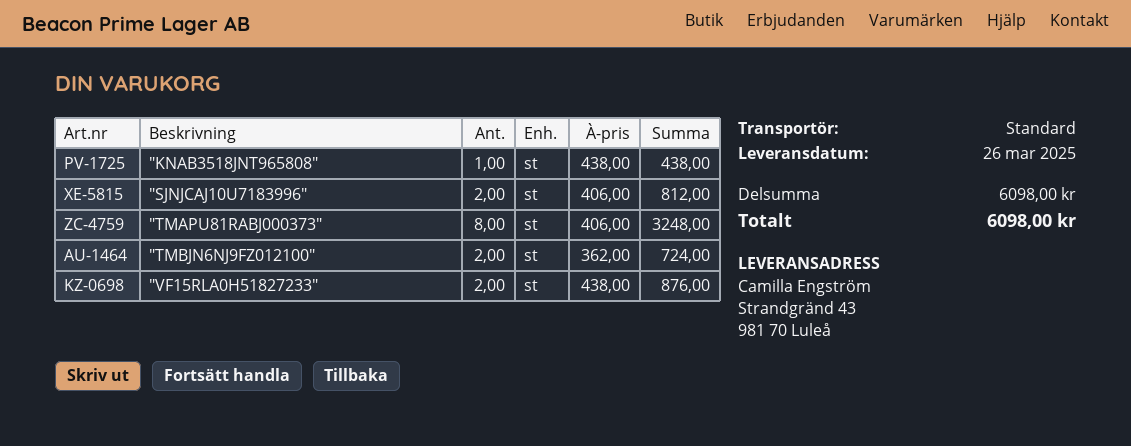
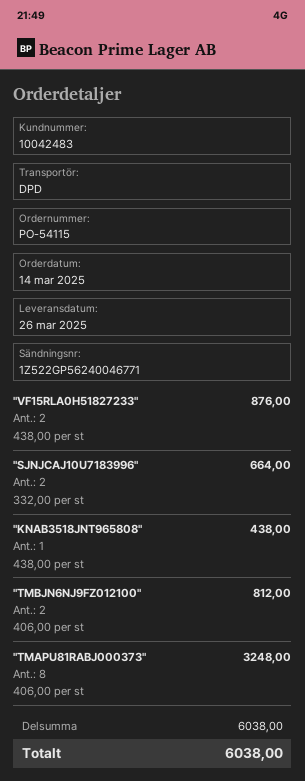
shipping method: standard -> DPD
"SJNJCAJ10U7183996": 2 x 406.00 = 812.00 -> 2 x 332.00 = 664.00
"TMBJN6NJ9FZ012100": 2 x 362.00 = 724.00 -> 2 x 406.00 = 812.00
subtotal: 6098.00 -> 6038.00
total: 6098.00 -> 6038.00

